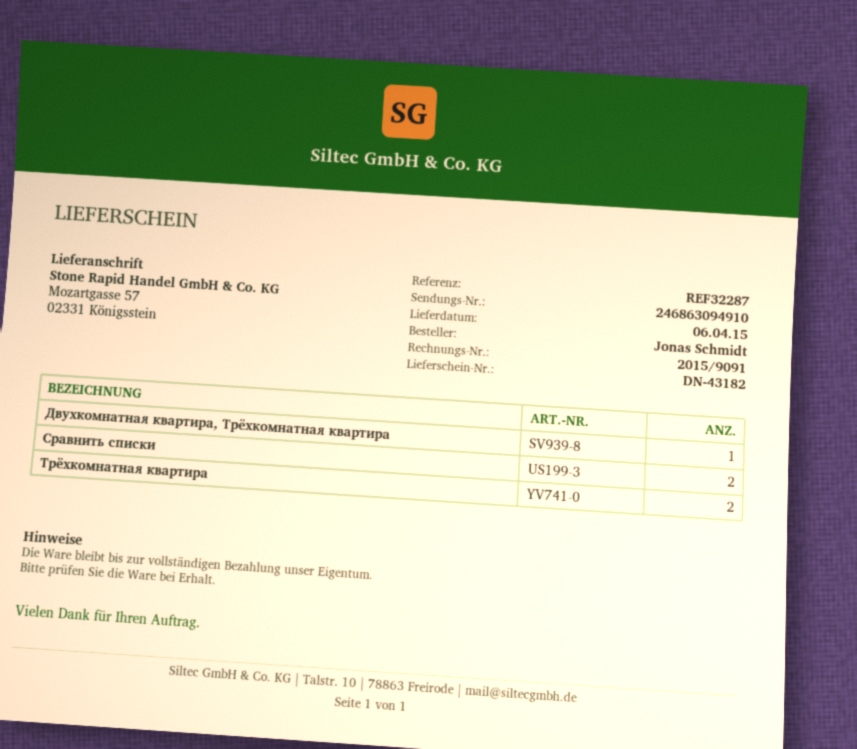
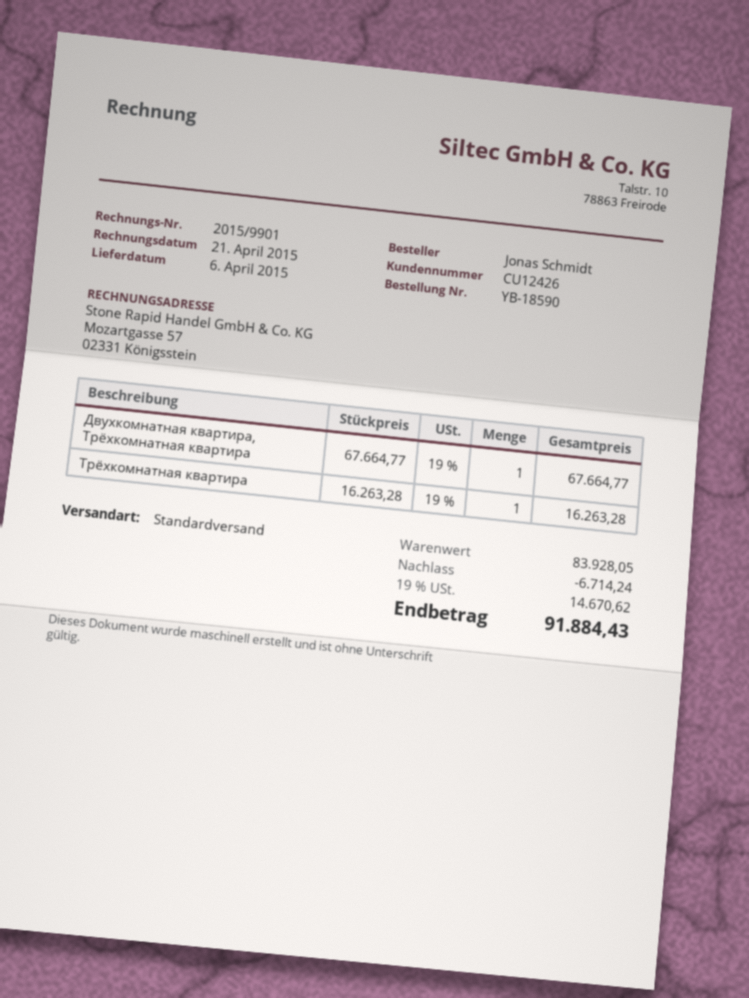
invoice number: 2015/9091 -> 2015/9901
Сравнить списки: 2 -> none
Трёхкомнатная квартира: 2 -> 1

